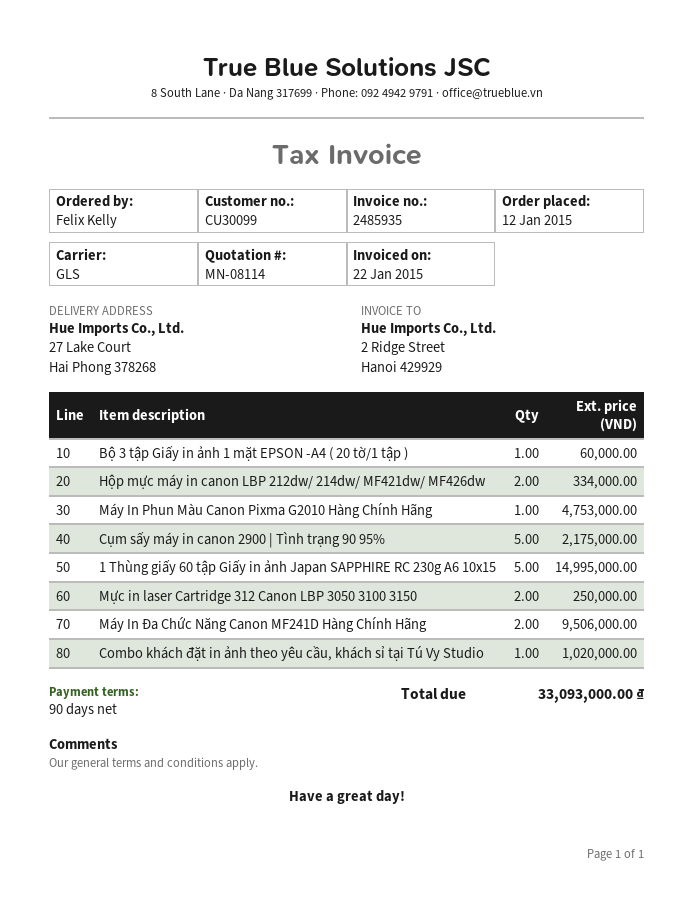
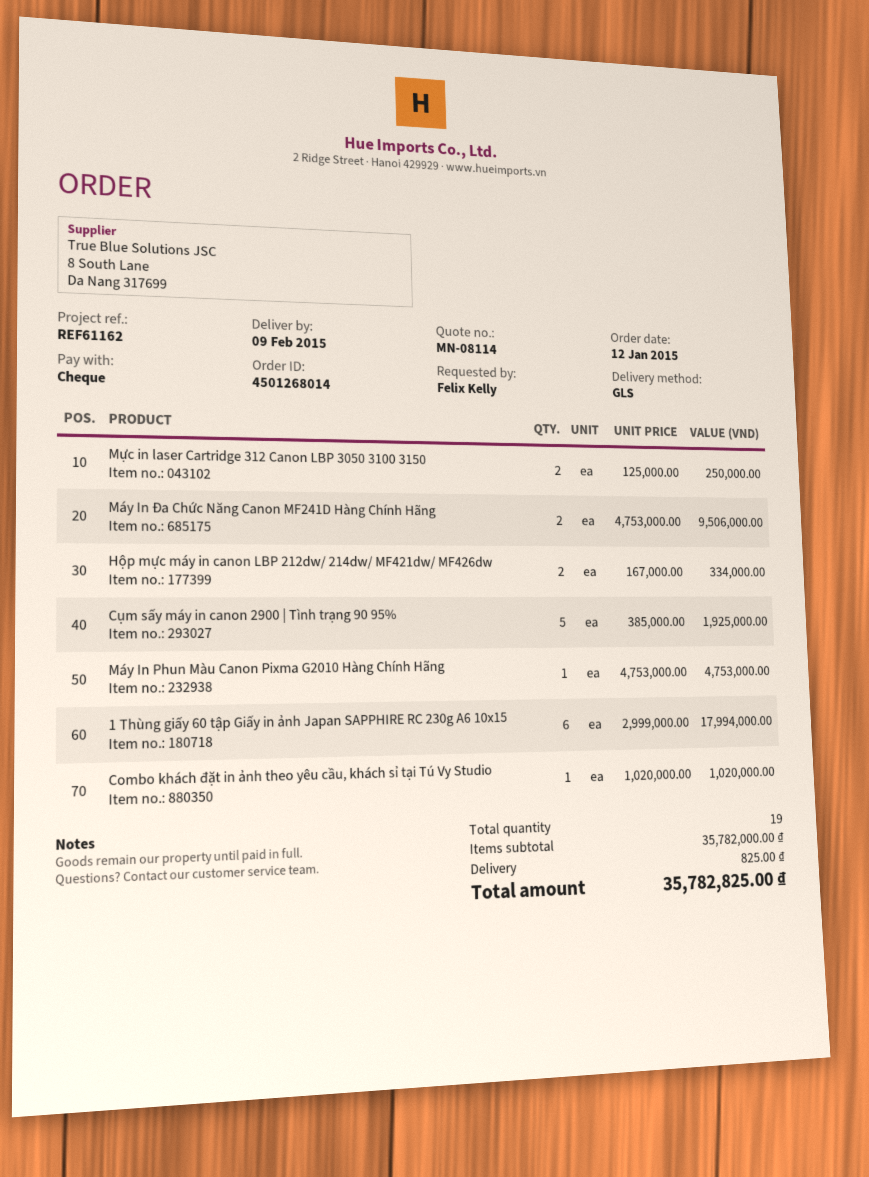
Bộ 3 tập Giấy in ảnh 1 mặt EPSON -A4 ( 20 tờ/1 tập ): 1 for 60000.00 -> none
Cụm sấy máy in canon 2900 | Tình trạng 90 95%: 5 for 2175000.00 -> 5 for 1925000.00
1 Thùng giấy 60 tập Giấy in ảnh Japan SAPPHIRE RC 230g A6 10x15: 5 for 14995000.00 -> 6 for 17994000.00
shipping: none -> 825.00
total: 33093000.00 -> 35782825.00

